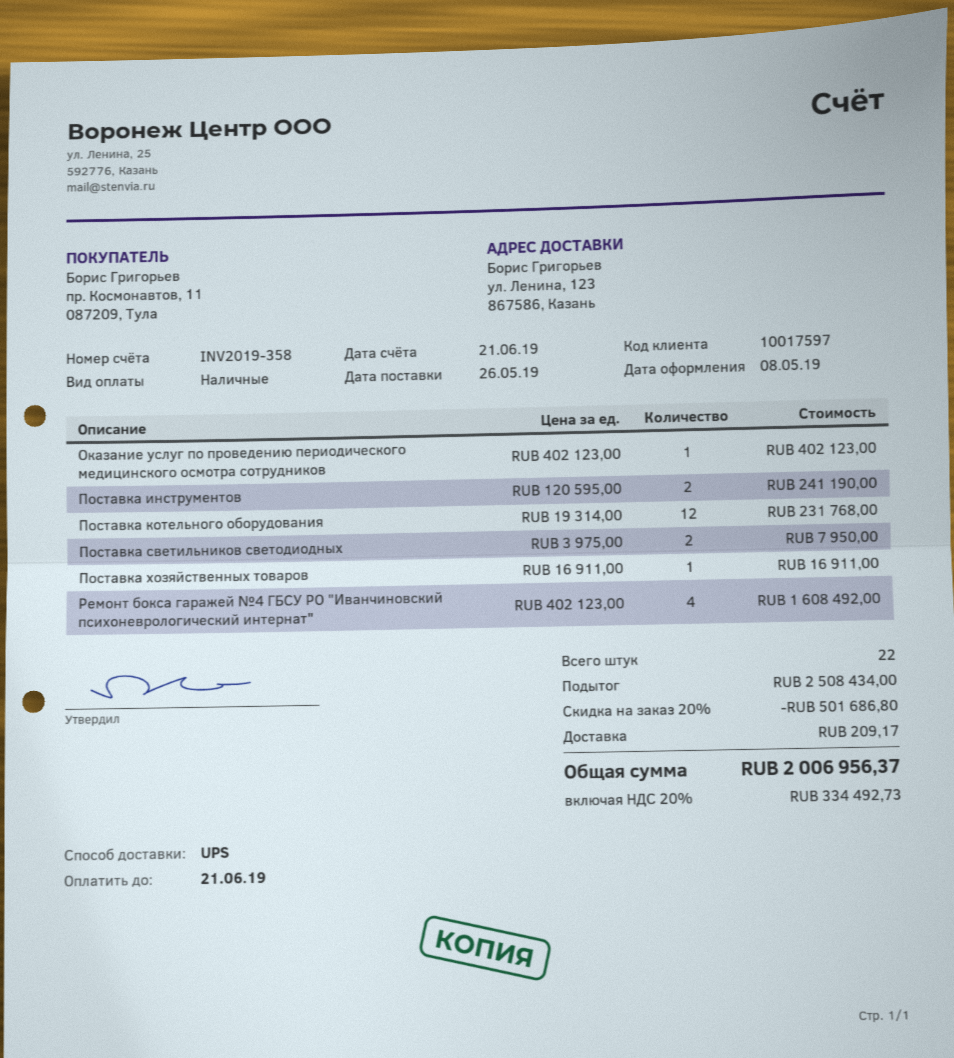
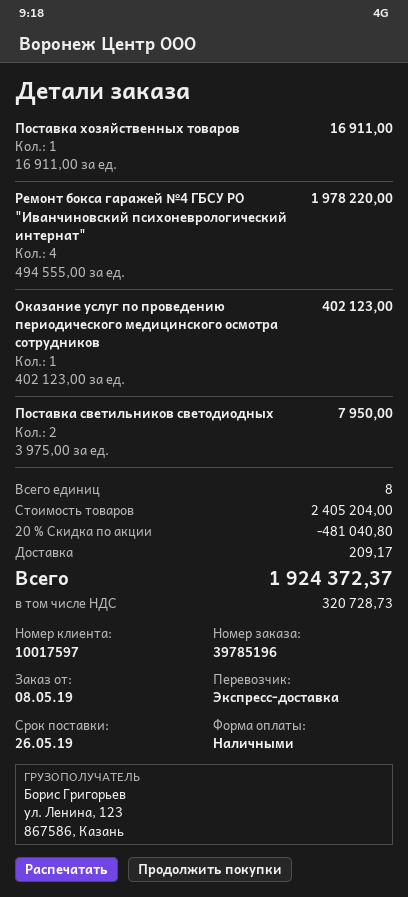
shipping method: UPS -> express
Поставка инструментов: 2 x 120595.00 = 241190.00 -> none
Поставка котельного оборудования: 12 x 19314.00 = 231768.00 -> none
Ремонт бокса гаражей №4 ГБСУ РО "Иванчиновский психоневрологический интернат": 4 x 402123.00 = 1608492.00 -> 4 x 494555.00 = 1978220.00
total quantity: 22 -> 8
subtotal: 2508434.00 -> 2405204.00
discount: 20% = 501686.80 -> 20% = 481040.80
tax: 334492.73 -> 320728.73
total: 2006956.37 -> 1924372.37

